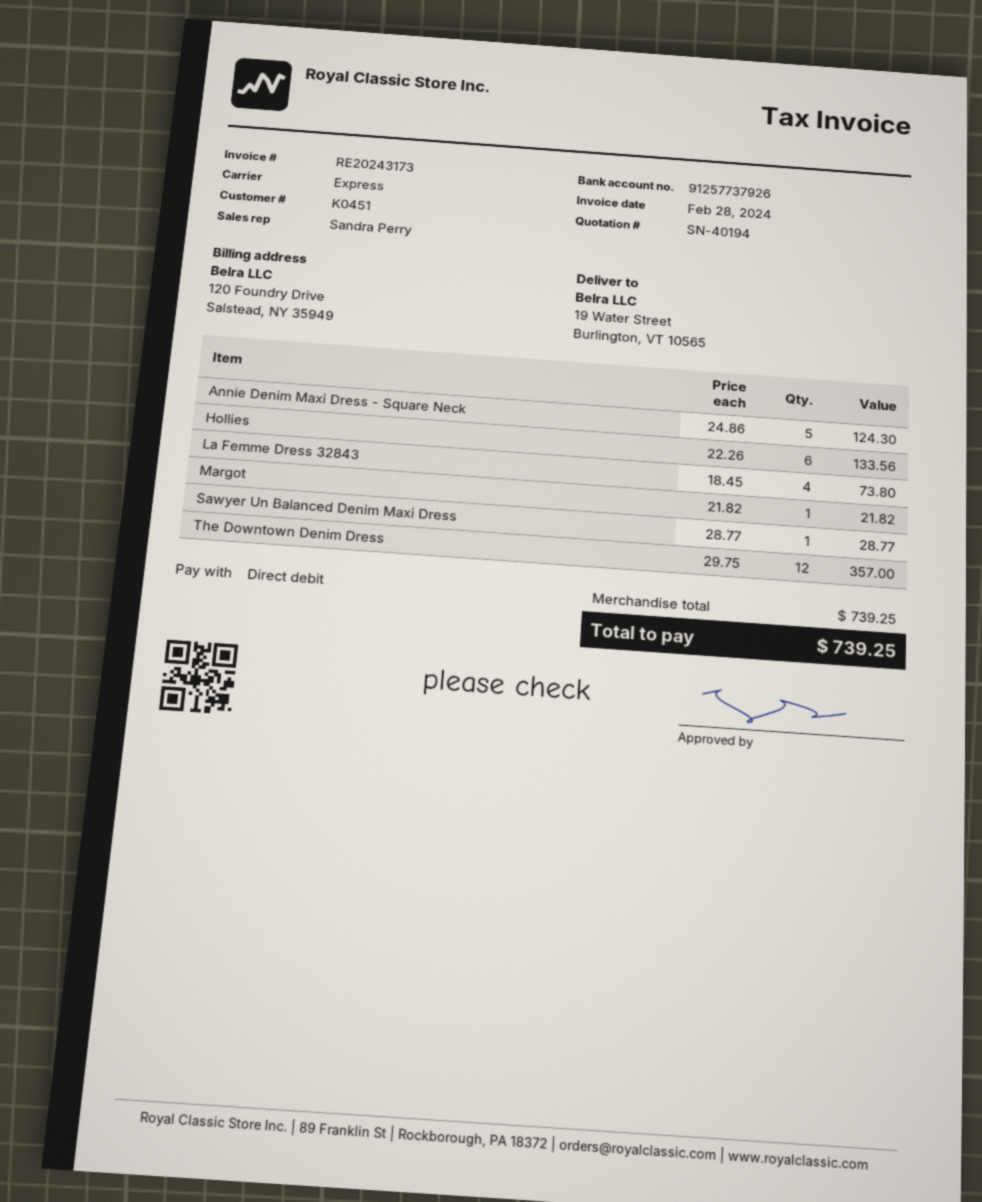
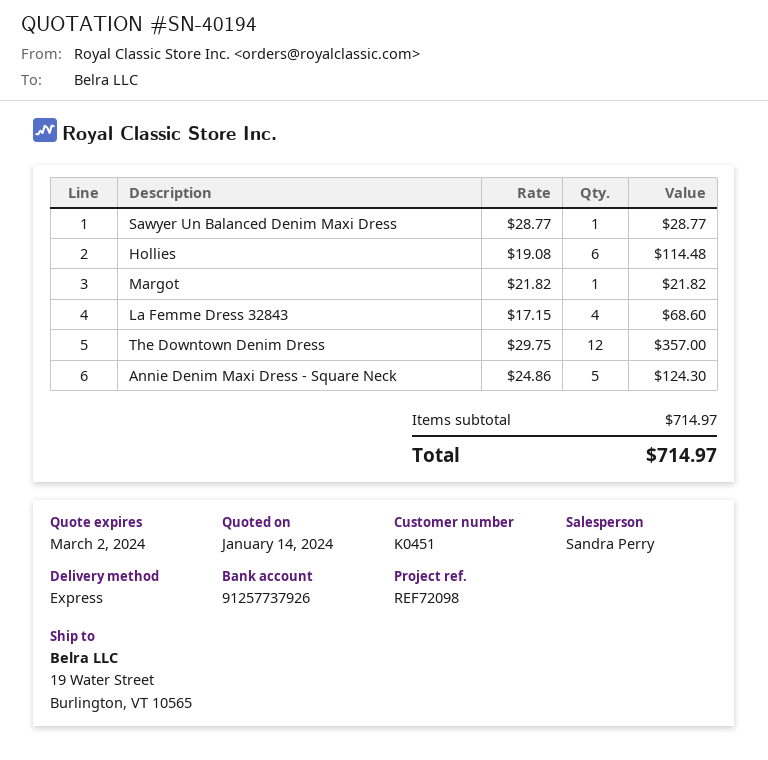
Hollies: 6 x 22.26 = 133.56 -> 6 x 19.08 = 114.48
La Femme Dress 32843: 4 x 18.45 = 73.80 -> 4 x 17.15 = 68.60
subtotal: 739.25 -> 714.97
total: 739.25 -> 714.97

